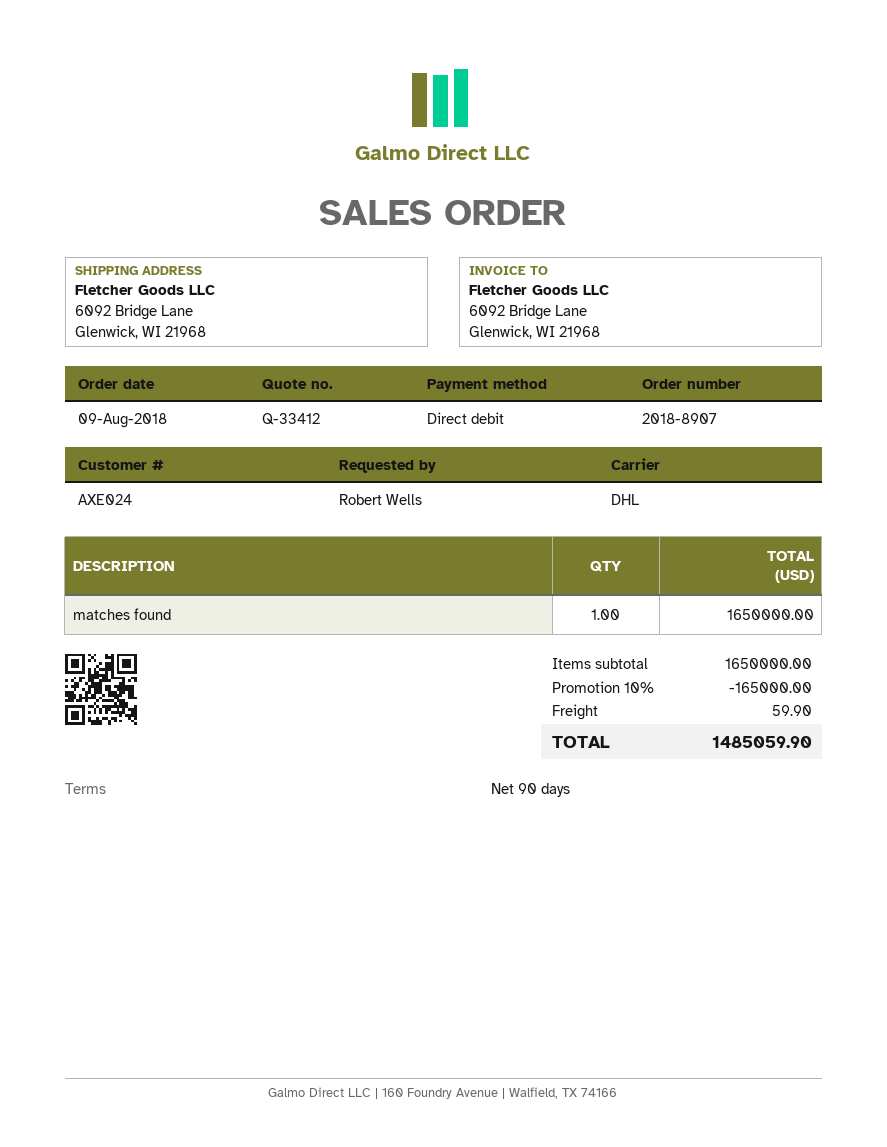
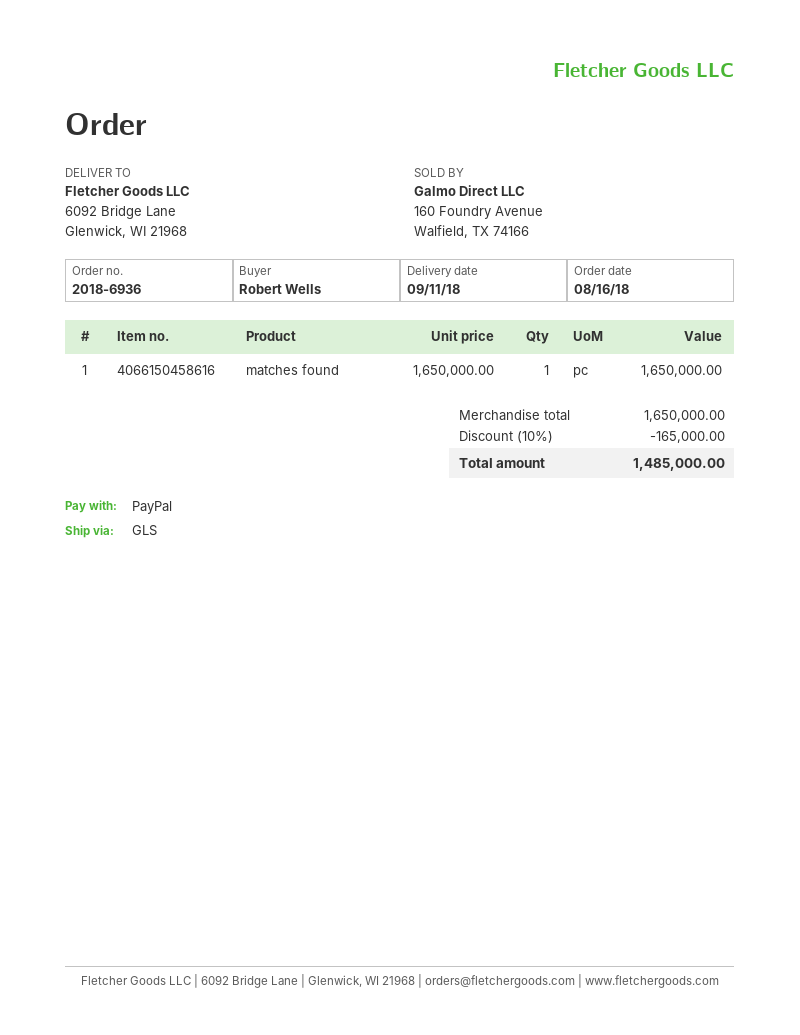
order number: 2018-8907 -> 2018-6936
order date: 2018-08-09 -> 2018-08-16
payment method: direct debit -> PayPal
shipping method: DHL -> GLS
shipping: 59.90 -> none
total: 1485059.90 -> 1485000.00

